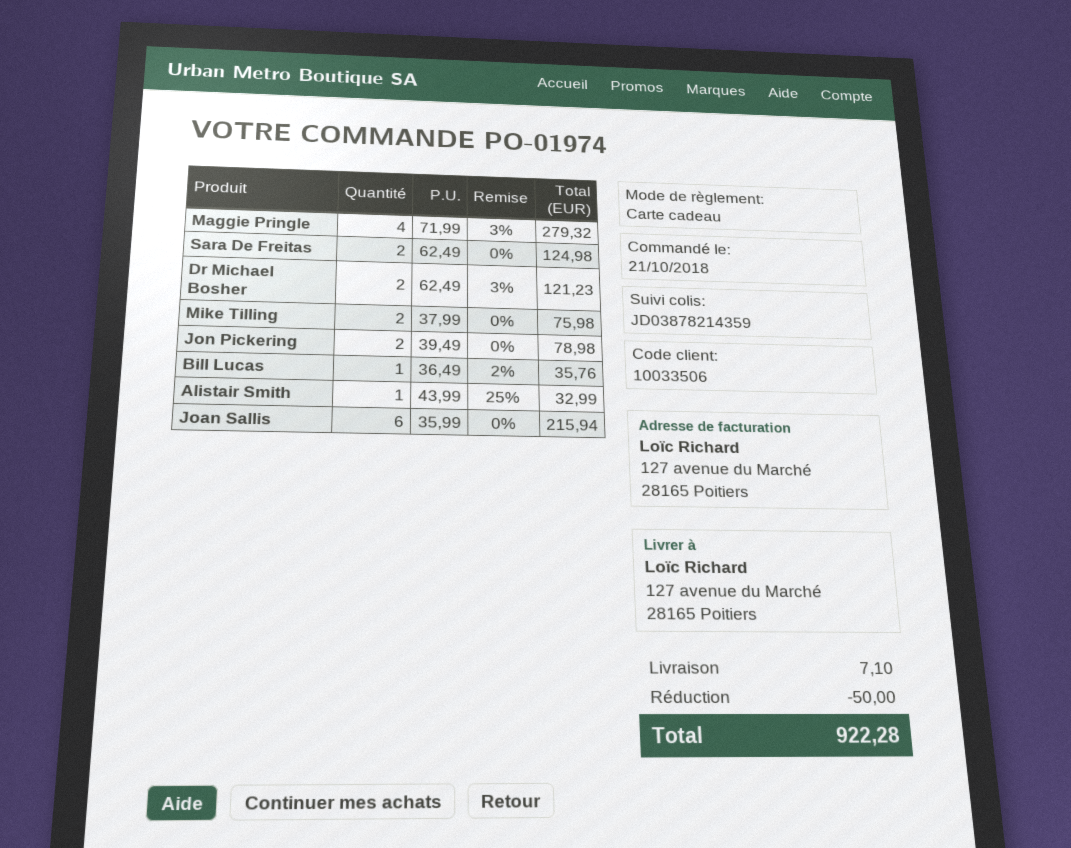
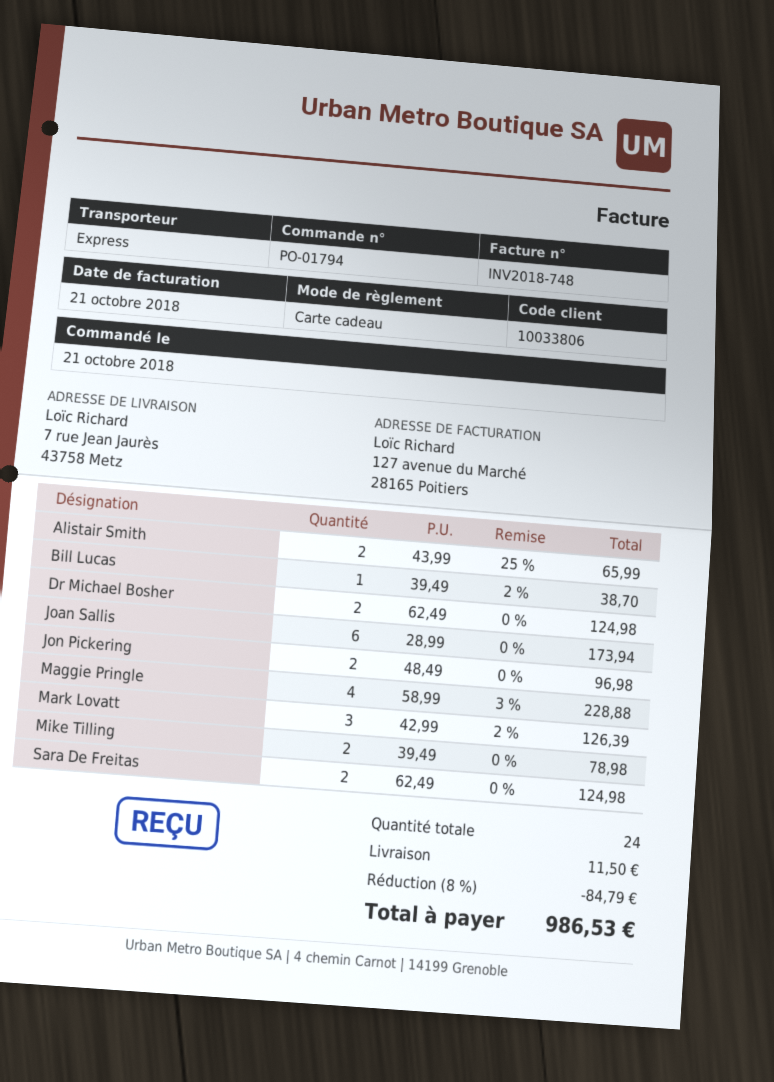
order number: PO-01974 -> PO-01794
customer number: 10033506 -> 10033806
ship to: 127 avenue du Marché, 28165 Poitiers -> 7 rue Jean Jaurès, 43758 Metz
Maggie Pringle: 4 x 71.99 - 3% = 279.32 -> 4 x 58.99 - 3% = 228.88
Dr Michael Bosher: 2 x 62.49 - 3% = 121.23 -> 2 x 62.49 = 124.98
Mike Tilling: 2 x 37.99 = 75.98 -> 2 x 39.49 = 78.98
Jon Pickering: 2 x 39.49 = 78.98 -> 2 x 48.49 = 96.98
Bill Lucas: 1 x 36.49 - 2% = 35.76 -> 1 x 39.49 - 2% = 38.70
Alistair Smith: 1 x 43.99 - 25% = 32.99 -> 2 x 43.99 - 25% = 65.99
Joan Sallis: 6 x 35.99 = 215.94 -> 6 x 28.99 = 173.94
Mark Lovatt: none -> 3 x 42.99 - 2% = 126.39
discount: 50.00 -> 84.79
shipping: 7.10 -> 11.50
total: 922.28 -> 986.53

